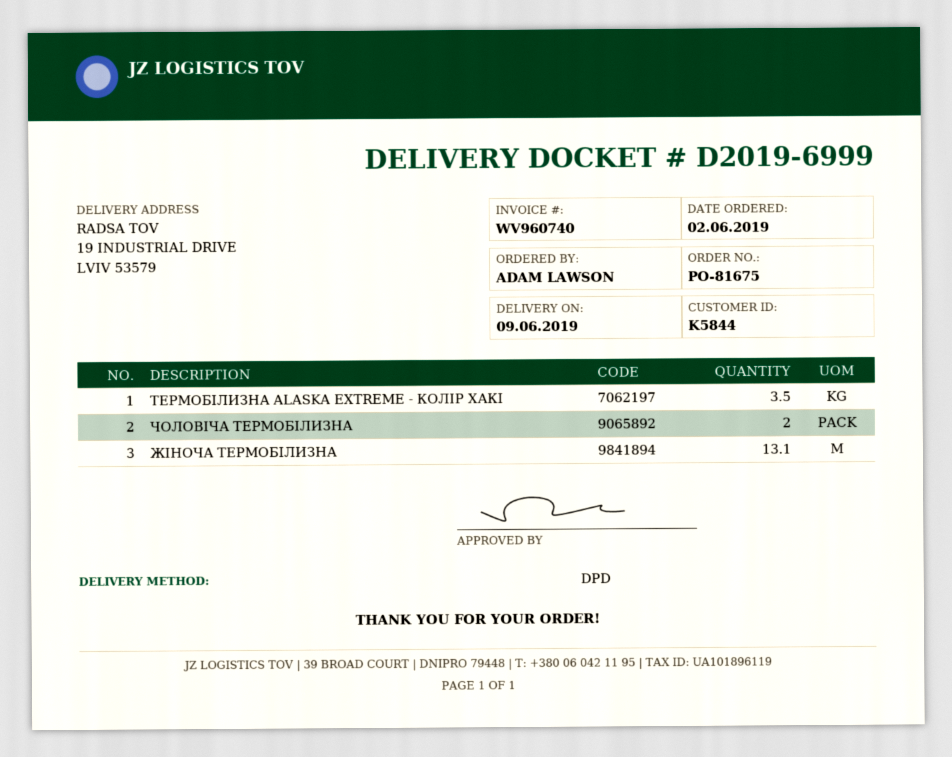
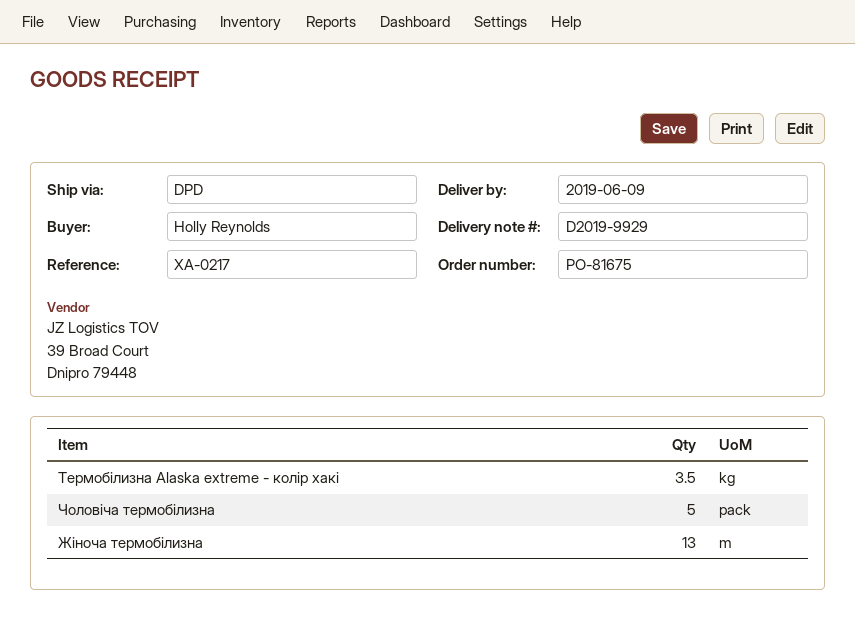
delivery note number: D2019-6999 -> D2019-9929
ordered by: ADAM LAWSON -> Holly Reynolds
ЧОЛОВІЧА ТЕРМОБІЛИЗНА: 2 -> 5
ЖІНОЧА ТЕРМОБІЛИЗНА: 13.1 -> 13

